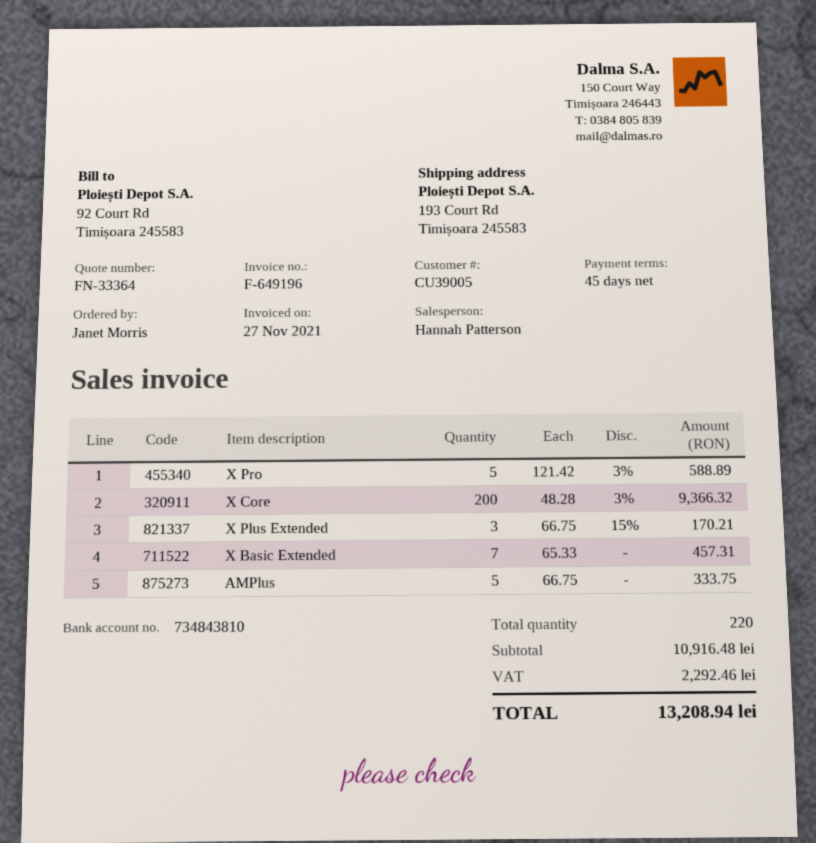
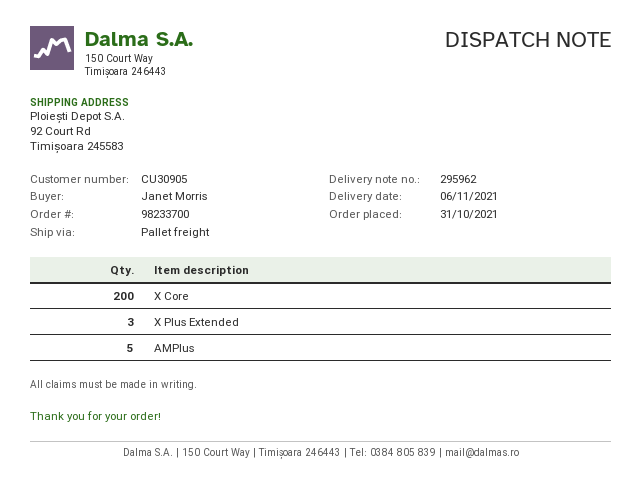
customer number: CU39005 -> CU30905
ship to: 193 Court Rd, Timișoara 245583 -> 92 Court Rd, Timișoara 245583
X Pro: 5 -> none
X Basic Extended: 7 -> none

